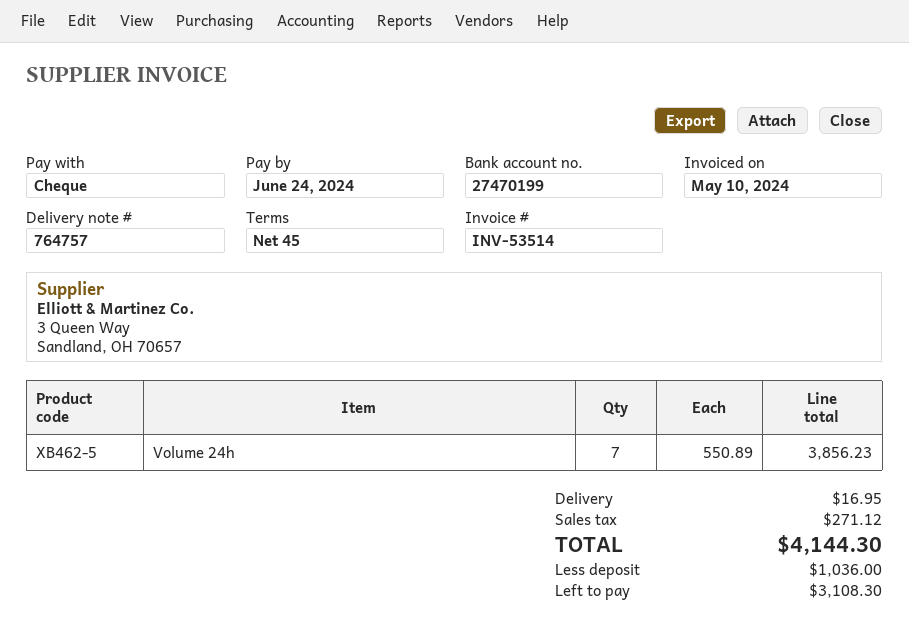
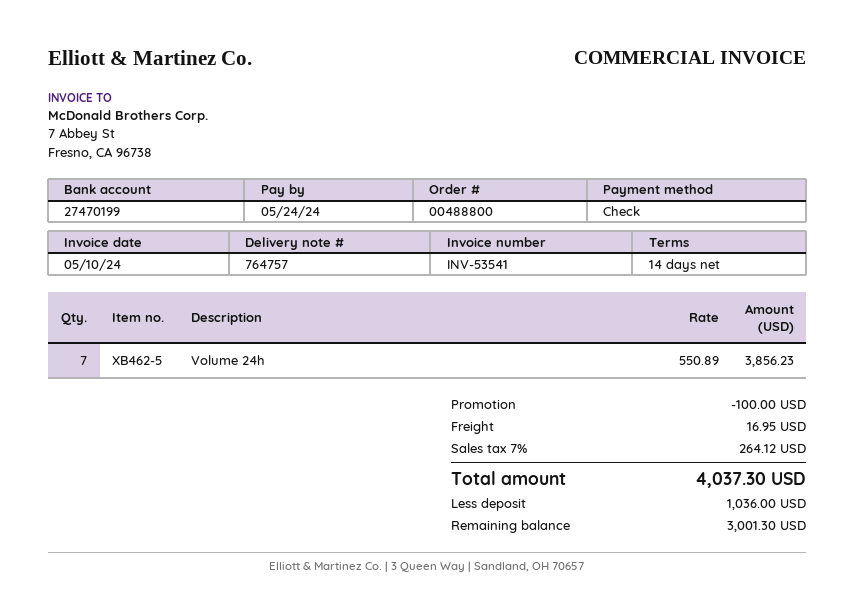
invoice number: INV-53514 -> INV-53541
payment terms: 45 days -> 14 days
due date: 2024-06-24 -> 2024-05-24
discount: none -> 100.00
tax: 271.12 -> 264.12
total: 4144.30 -> 4037.30
balance: 3108.30 -> 3001.30

